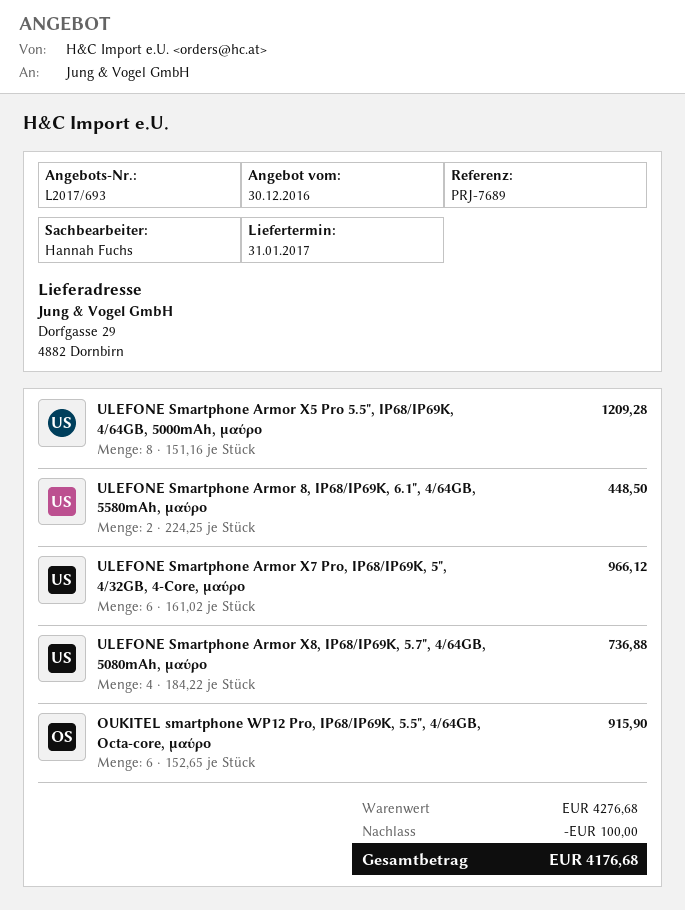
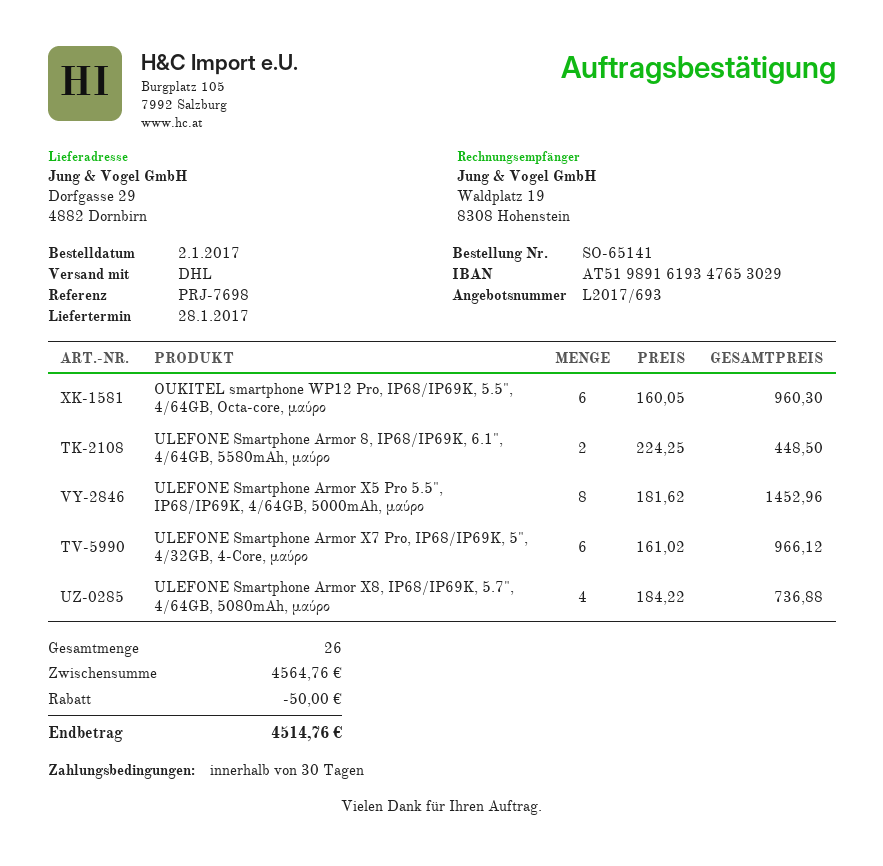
delivery date: 2017-01-31 -> 2017-01-28
reference: PRJ-7689 -> PRJ-7698
ULEFONE Smartphone Armor X5 Pro 5.5", IP68/IP69K, 4/64GB, 5000mAh, μαύρο: 8 x 151.16 = 1209.28 -> 8 x 181.62 = 1452.96
OUKITEL smartphone WP12 Pro, IP68/IP69K, 5.5", 4/64GB, Octa-core, μαύρο: 6 x 152.65 = 915.90 -> 6 x 160.05 = 960.30
subtotal: 4276.68 -> 4564.76
discount: 100.00 -> 50.00
total: 4176.68 -> 4514.76

